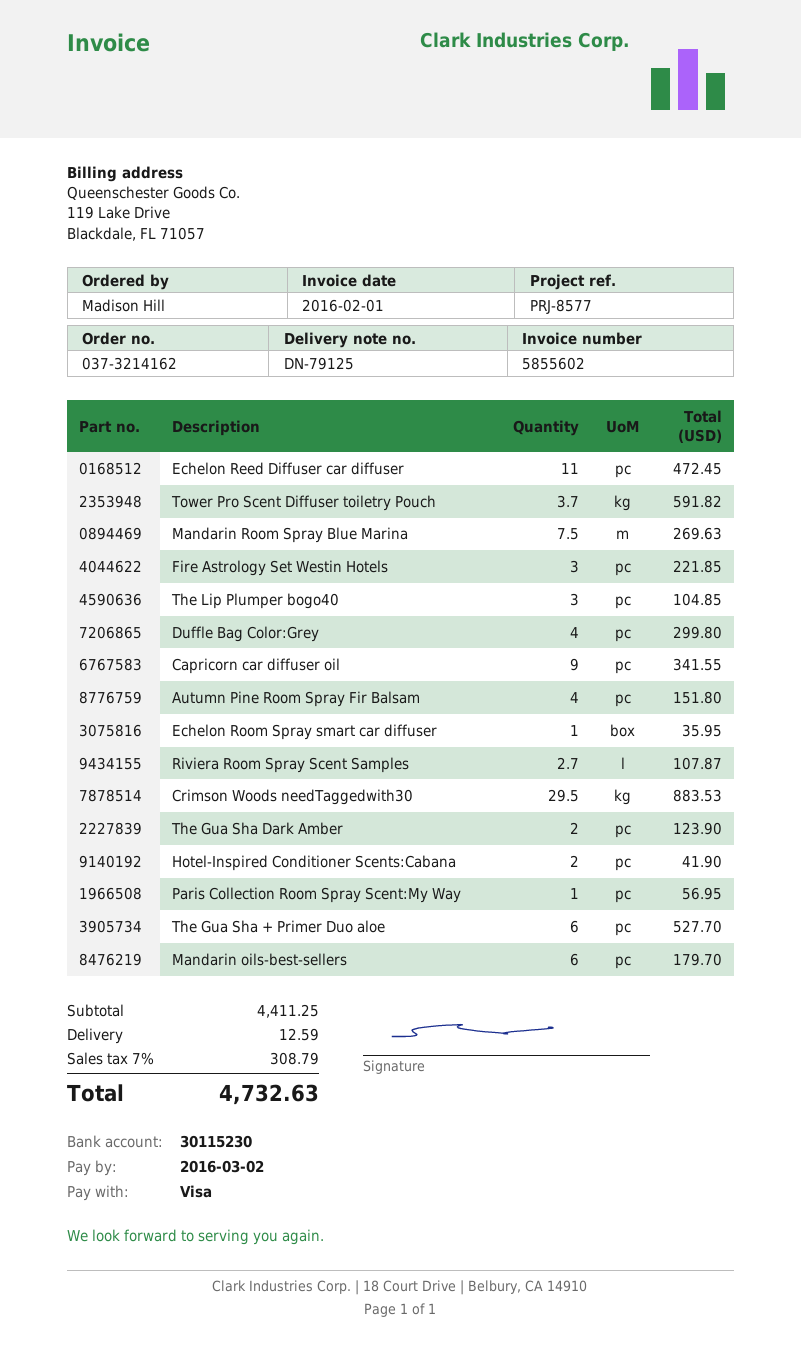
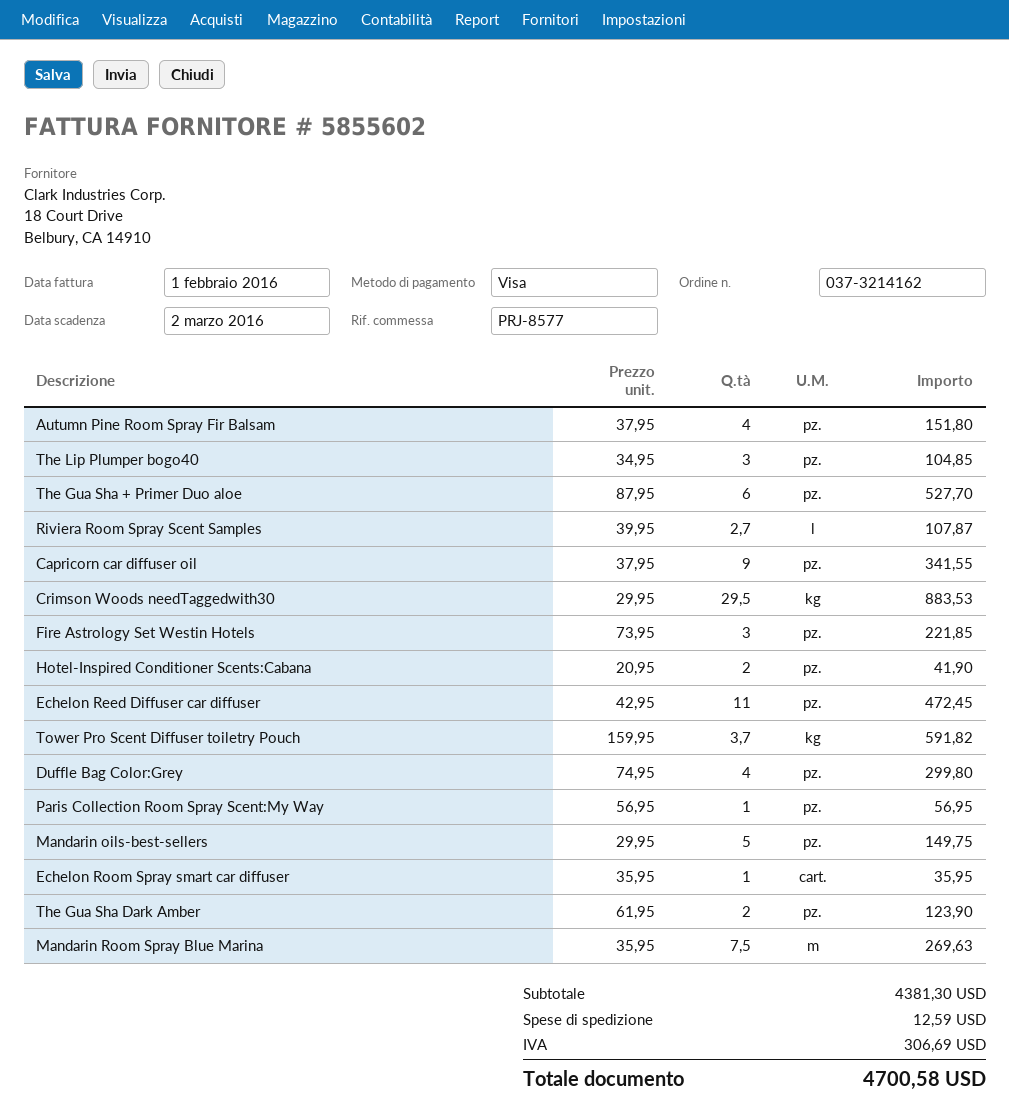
Mandarin oils-best-sellers: 6 for 179.70 -> 5 for 149.75
subtotal: 4411.25 -> 4381.30
tax: 308.79 -> 306.69
total: 4732.63 -> 4700.58

